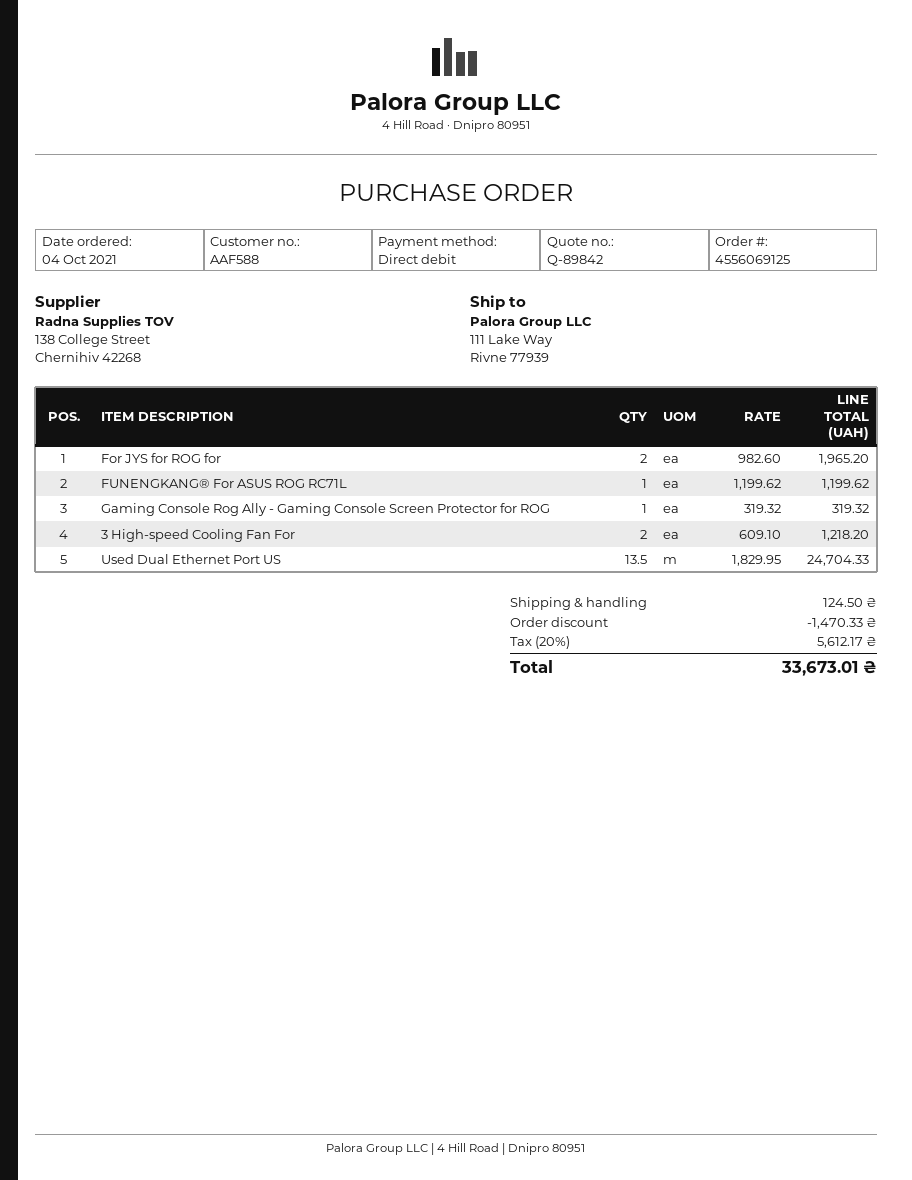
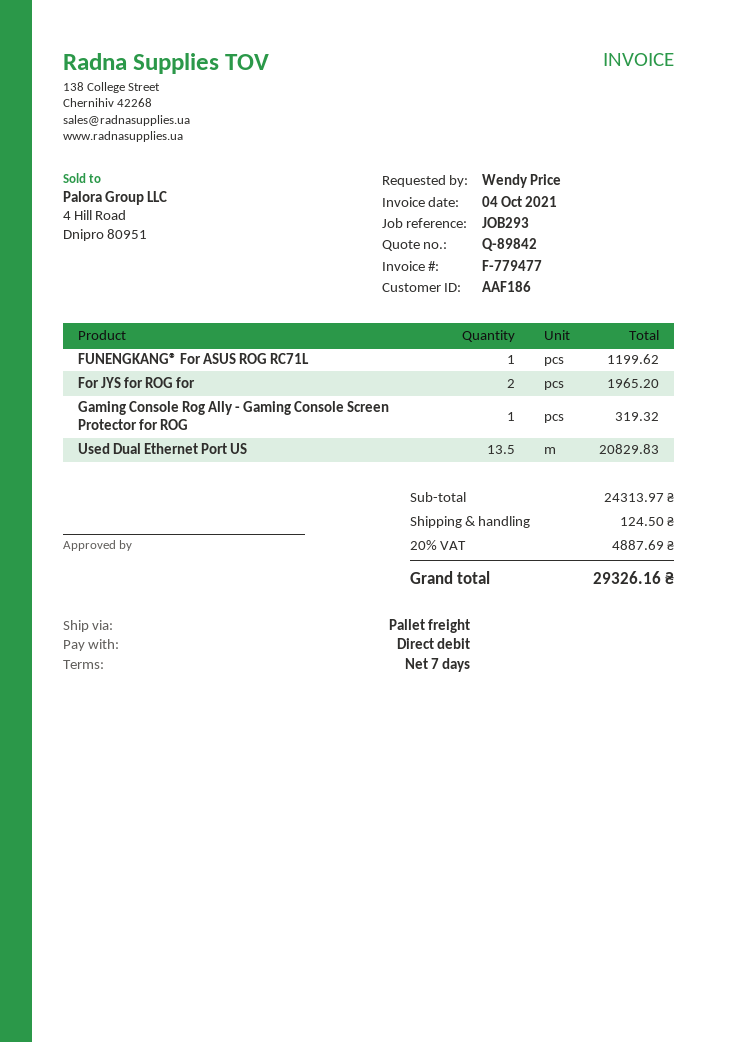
customer number: AAF588 -> AAF186
3 High-speed Cooling Fan For: 2 for 1218.20 -> none
Used Dual Ethernet Port US: 13.5 for 24704.33 -> 13.5 for 20829.83
discount: 1470.33 -> none
tax: 20% = 5612.17 -> 20% = 4887.69
total: 33673.01 -> 29326.16

